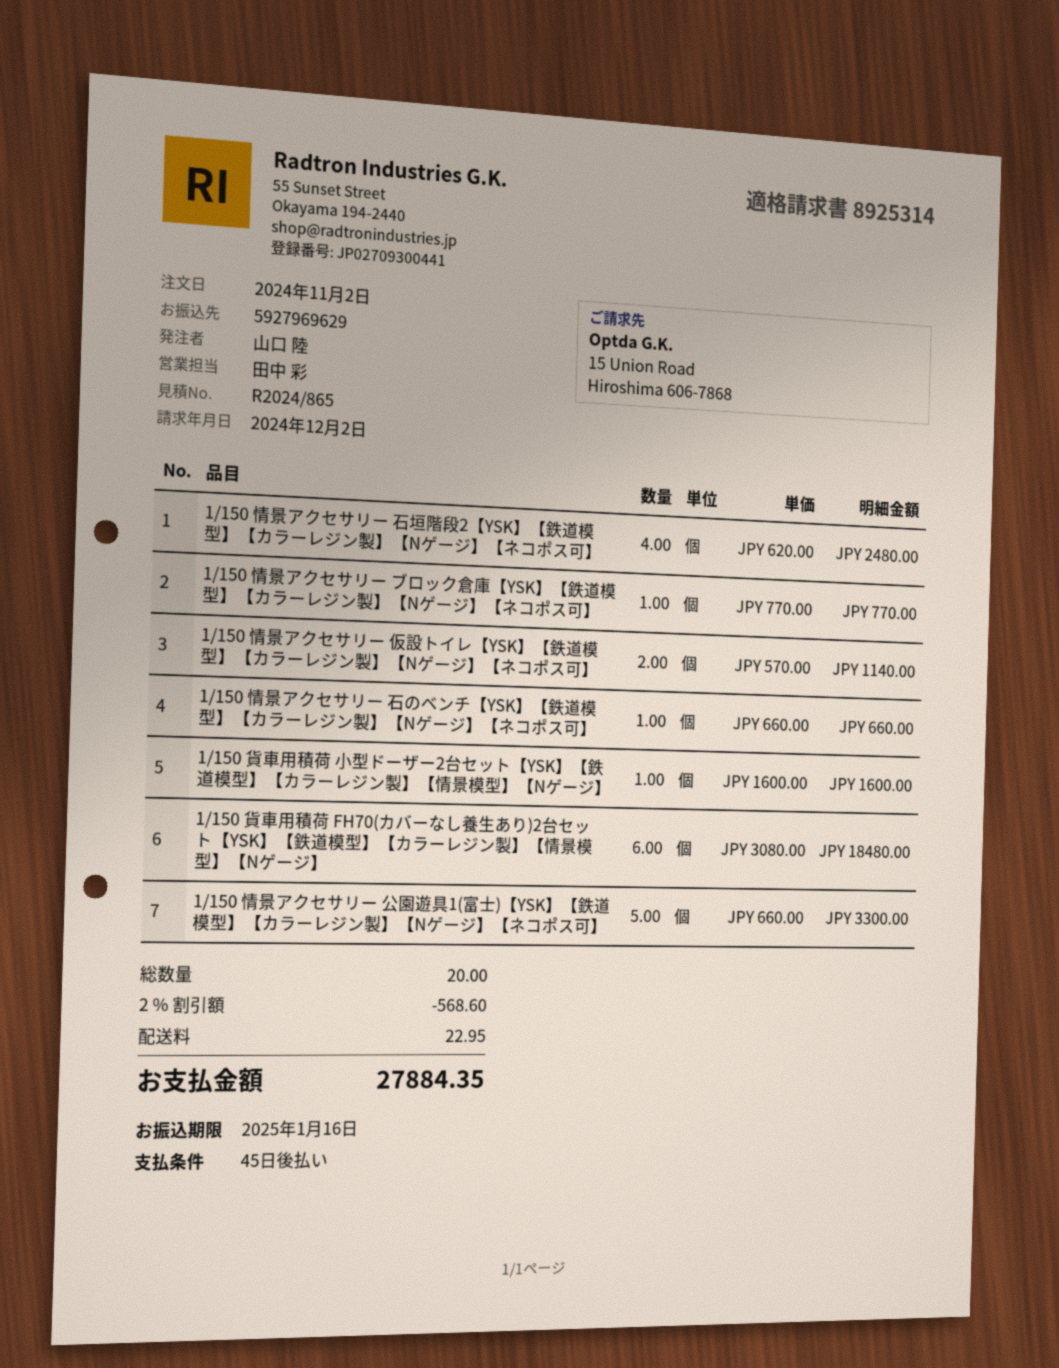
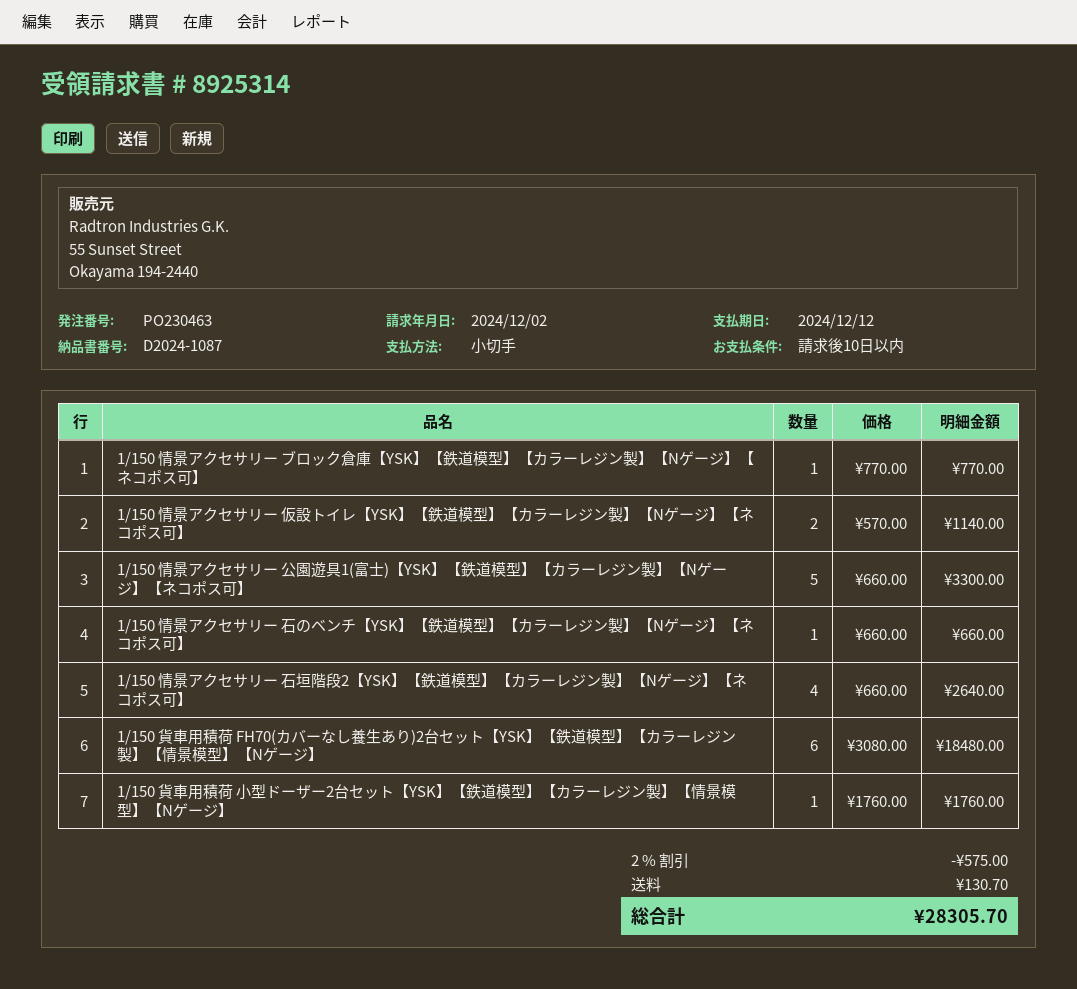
payment terms: 45 days -> 10 days
due date: 2025-01-16 -> 2024-12-12
1/150 情景アクセサリー 石垣階段2【YSK】【鉄道模型】【カラーレジン製】【Nゲージ】【ネコポス可】: 4 x 620.00 = 2480.00 -> 4 x 660.00 = 2640.00
1/150 貨車用積荷 小型ドーザー2台セット【YSK】【鉄道模型】【カラーレジン製】【情景模型】【Nゲージ】: 1 x 1600.00 = 1600.00 -> 1 x 1760.00 = 1760.00
discount: 2% = 568.60 -> 2% = 575.00
shipping: 22.95 -> 130.70
total: 27884.35 -> 28305.70

